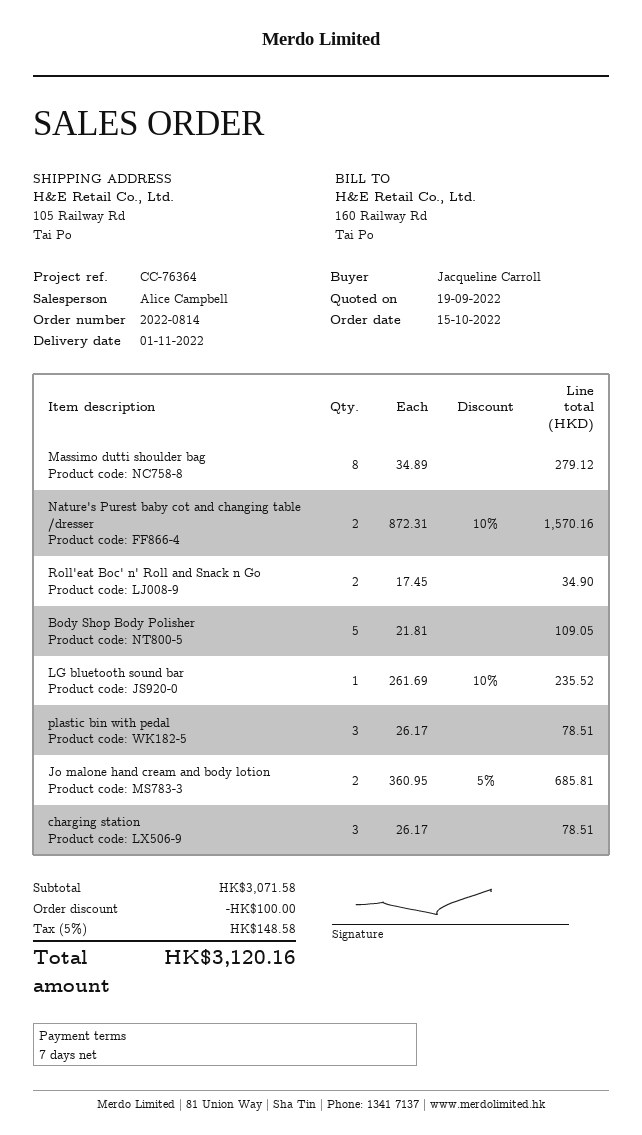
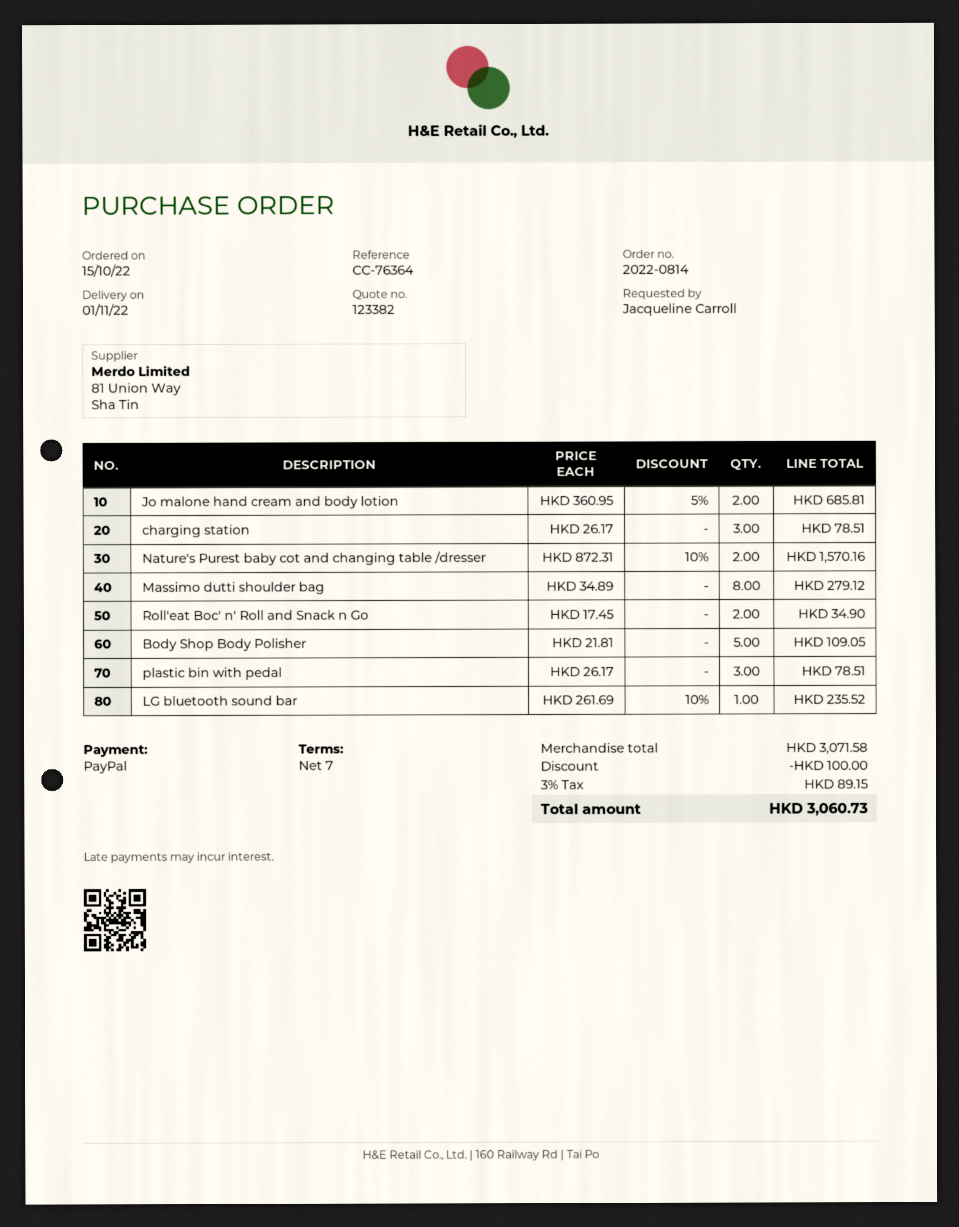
tax: 5% = 148.58 -> 3% = 89.15
total: 3120.16 -> 3060.73

